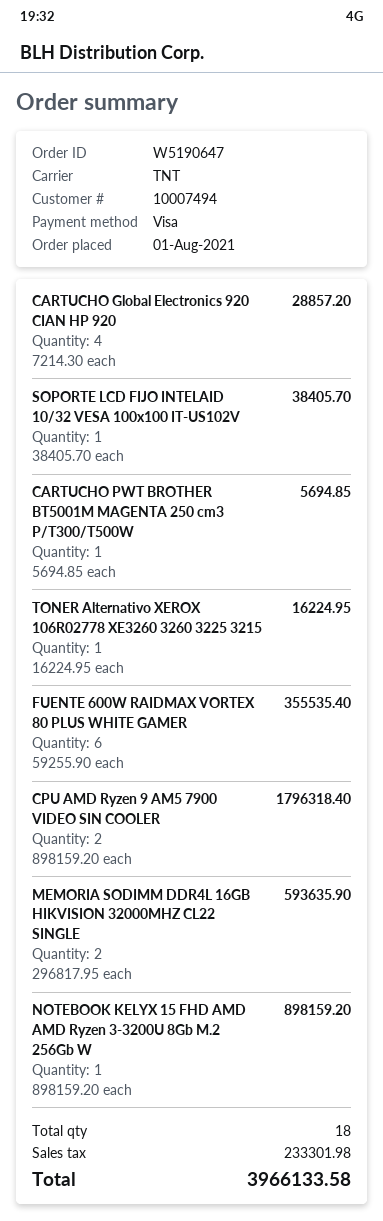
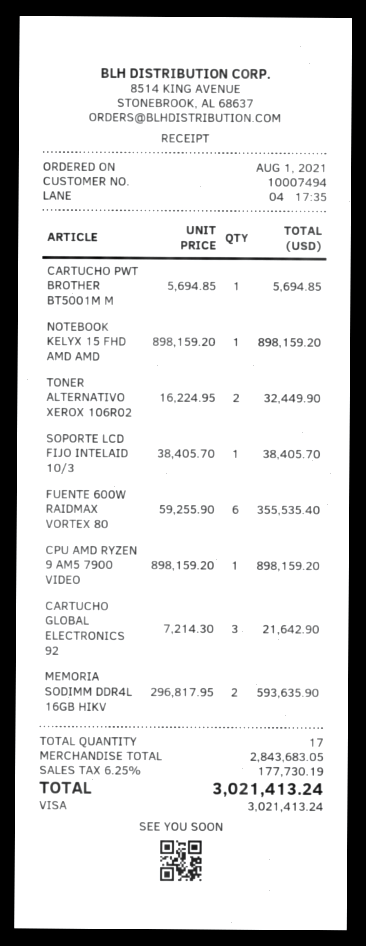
CARTUCHO Global Electronics 920 CIAN HP 920: 4 x 7214.30 = 28857.20 -> 3 x 7214.30 = 21642.90
TONER Alternativo XEROX 106R02778 XE3260 3260 3225 3215: 1 x 16224.95 = 16224.95 -> 2 x 16224.95 = 32449.90
CPU AMD Ryzen 9 AM5 7900 VIDEO SIN COOLER: 2 x 898159.20 = 1796318.40 -> 1 x 898159.20 = 898159.20
total quantity: 18 -> 17
tax: 233301.98 -> 177730.19
total: 3966133.58 -> 3021413.24

